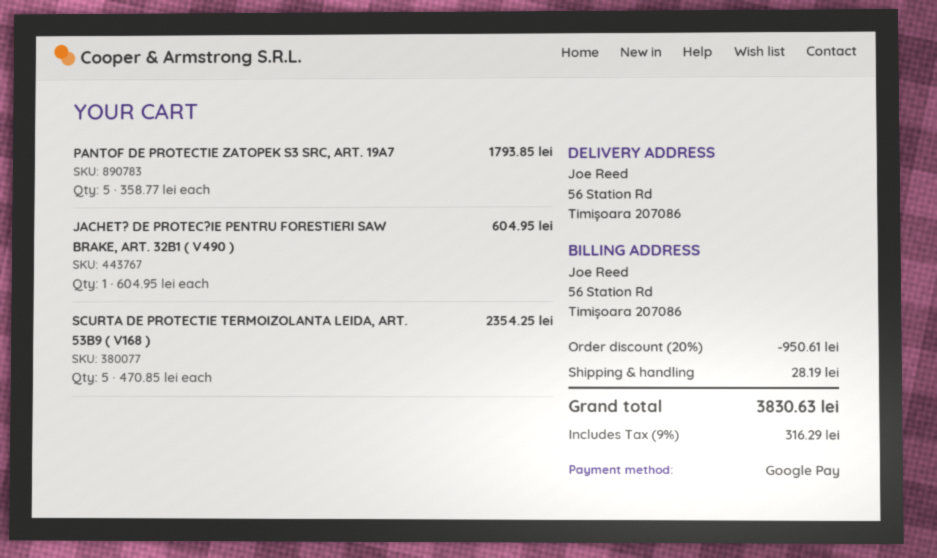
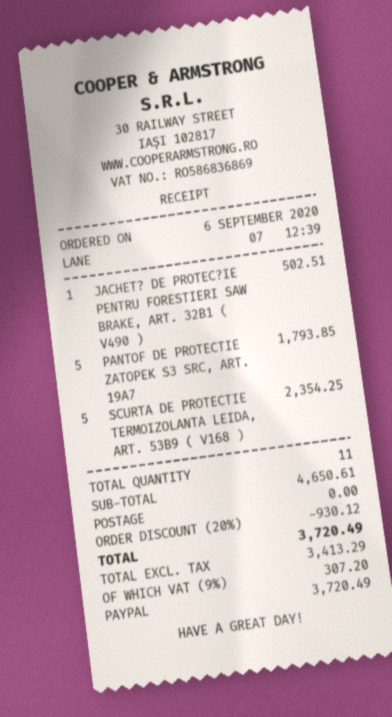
payment method: Google Pay -> PayPal
JACHET? DE PROTEC?IE PENTRU FORESTIERI SAW BRAKE, ART. 32B1 ( V490 ): 1 for 604.95 -> 1 for 502.51
discount: 20% = 950.61 -> 20% = 930.12
shipping: 28.19 -> 0.00
tax: 9% = 316.29 -> 9% = 307.20
total: 3830.63 -> 3720.49

